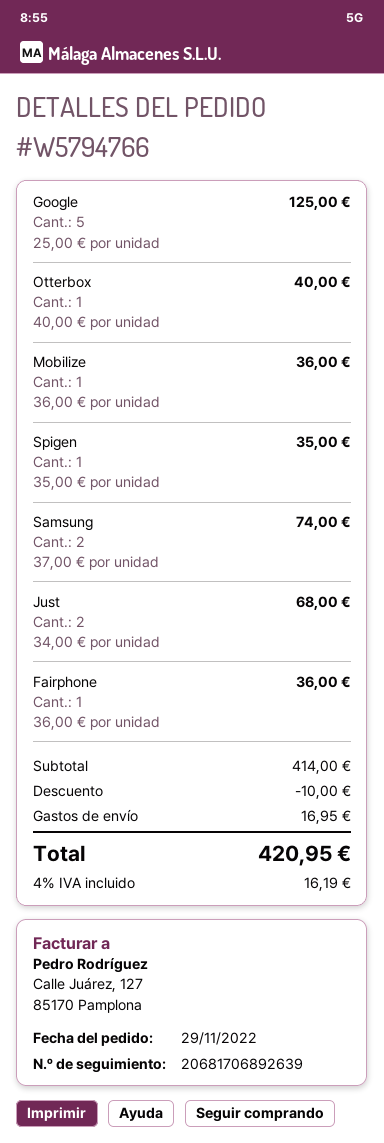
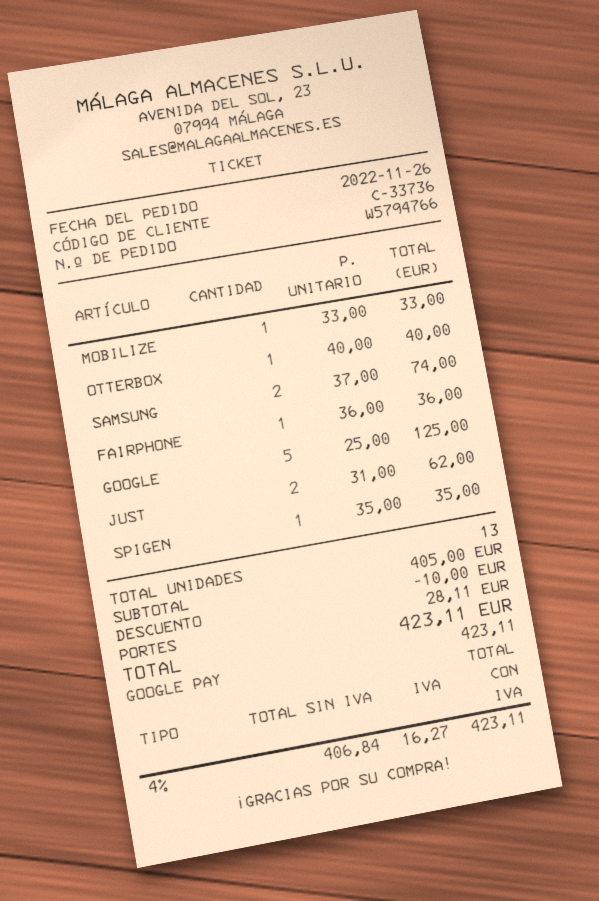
order date: 2022-11-29 -> 2022-11-26
Mobilize: 1 x 36.00 = 36.00 -> 1 x 33.00 = 33.00
Just: 2 x 34.00 = 68.00 -> 2 x 31.00 = 62.00
subtotal: 414.00 -> 405.00
shipping: 16.95 -> 28.11
tax: 4% = 16.19 -> 4% = 16.27
total: 420.95 -> 423.11

